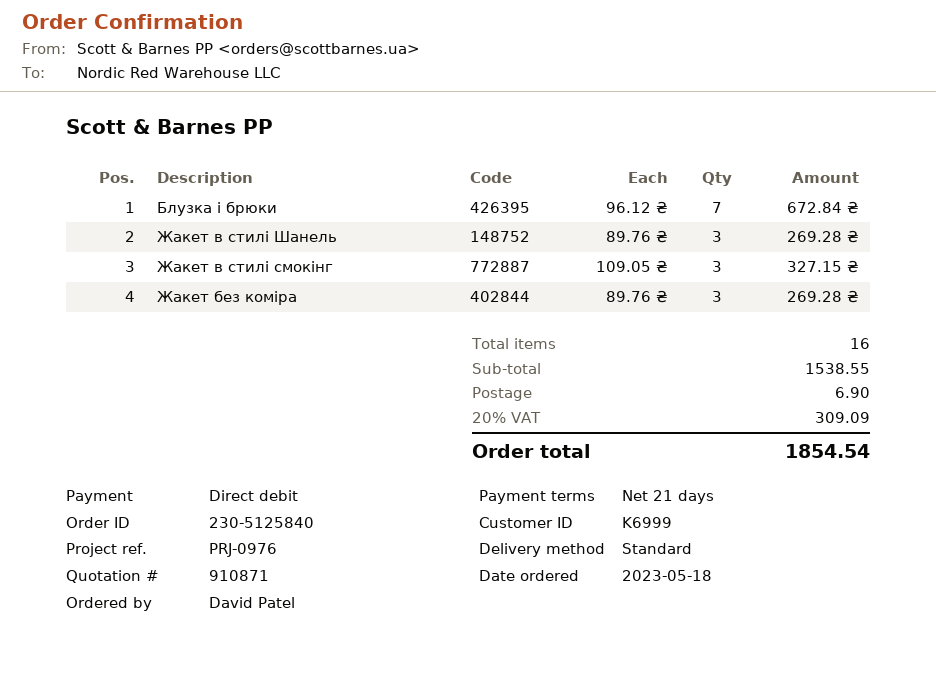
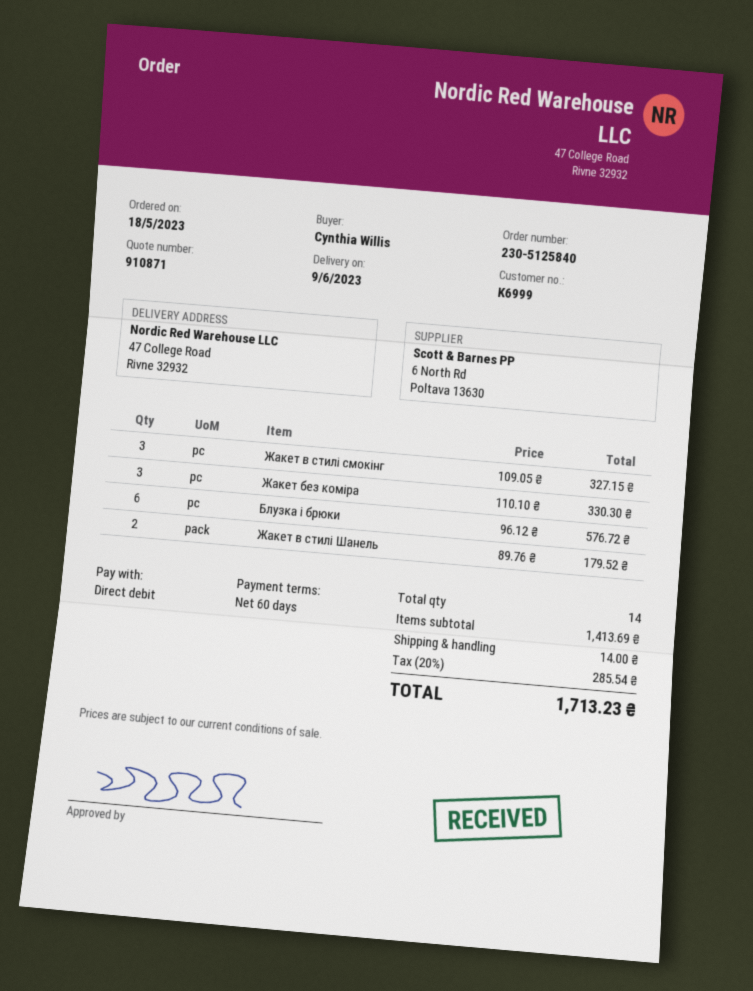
payment terms: 21 days -> 60 days
ordered by: David Patel -> Cynthia Willis
Блузка і брюки: 7 x 96.12 = 672.84 -> 6 x 96.12 = 576.72
Жакет в стилі Шанель: 3 x 89.76 = 269.28 -> 2 x 89.76 = 179.52
Жакет без коміра: 3 x 89.76 = 269.28 -> 3 x 110.10 = 330.30
total quantity: 16 -> 14
subtotal: 1538.55 -> 1413.69
shipping: 6.90 -> 14.00
tax: 20% = 309.09 -> 20% = 285.54
total: 1854.54 -> 1713.23

